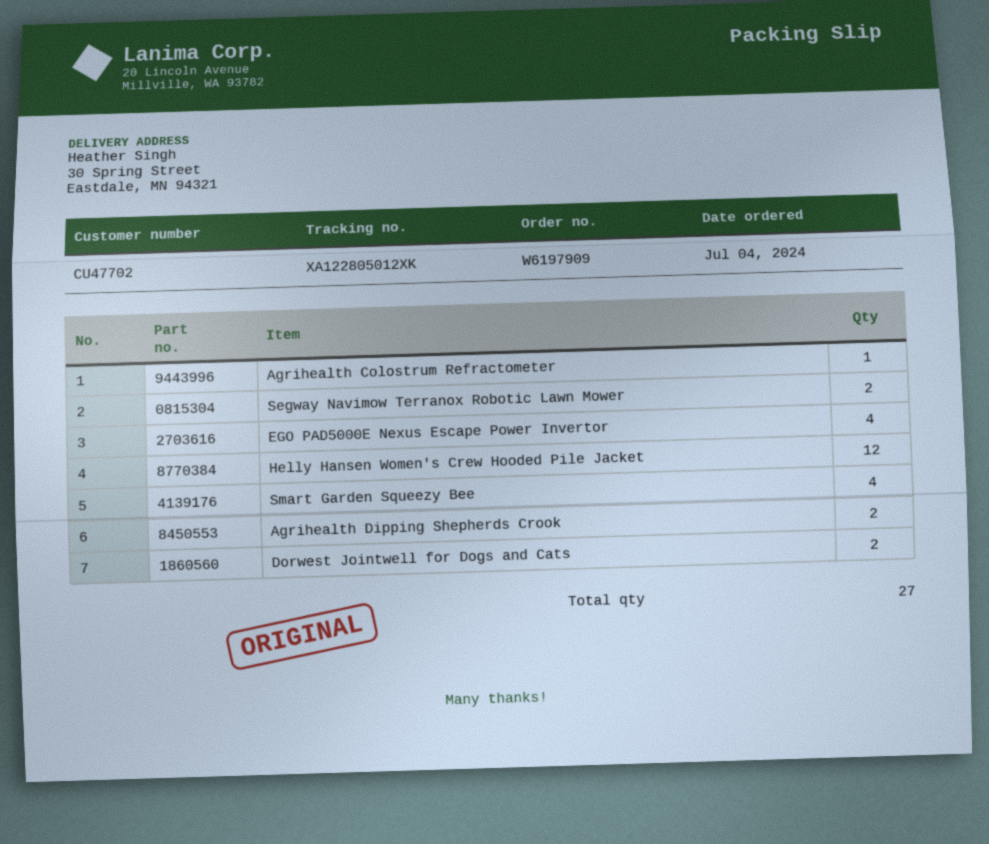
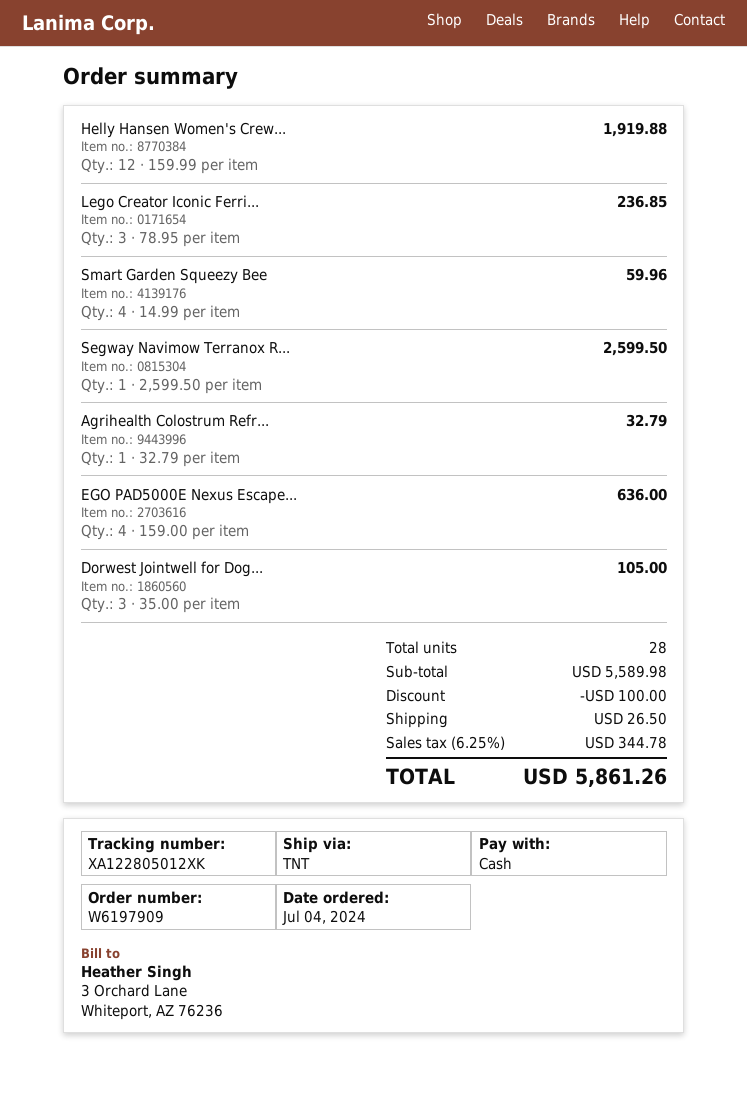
Segway Navimow Terranox Robotic Lawn Mower: 2 -> 1
Agrihealth Dipping Shepherds Crook: 2 -> none
Dorwest Jointwell for Dogs and Cats: 2 -> 3
Lego Creator Iconic Ferri...: none -> 3
total quantity: 27 -> 28

